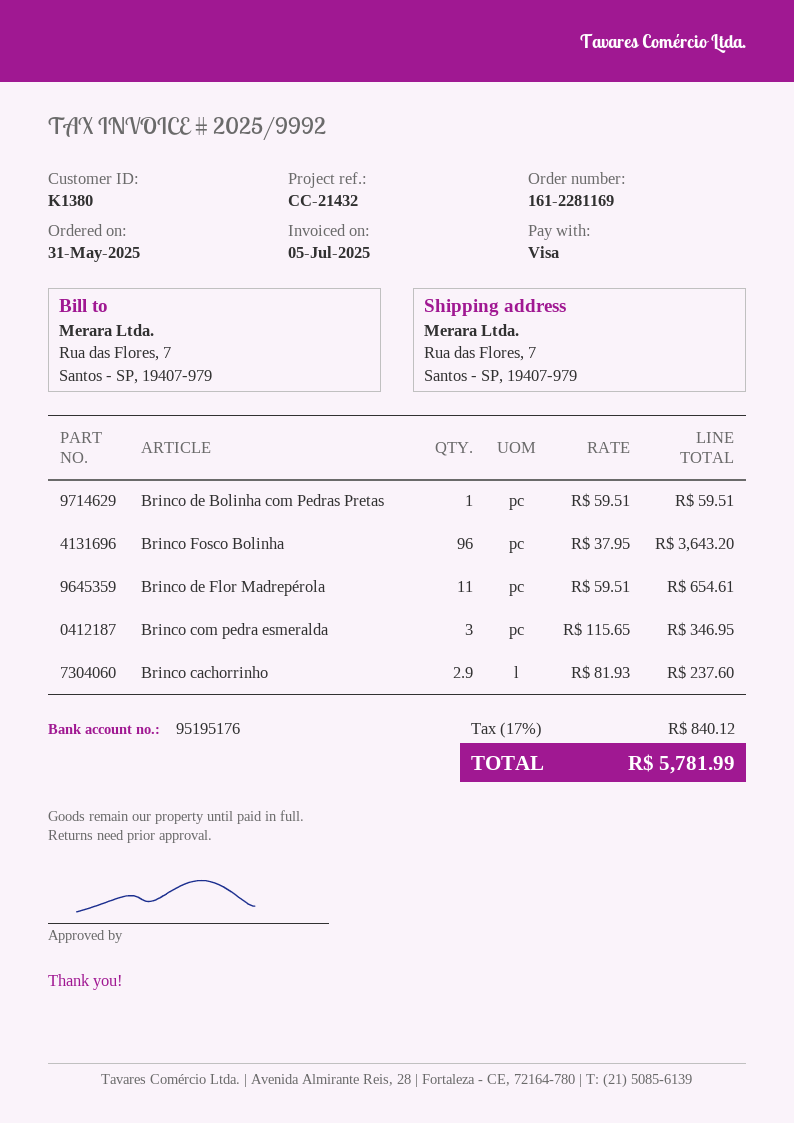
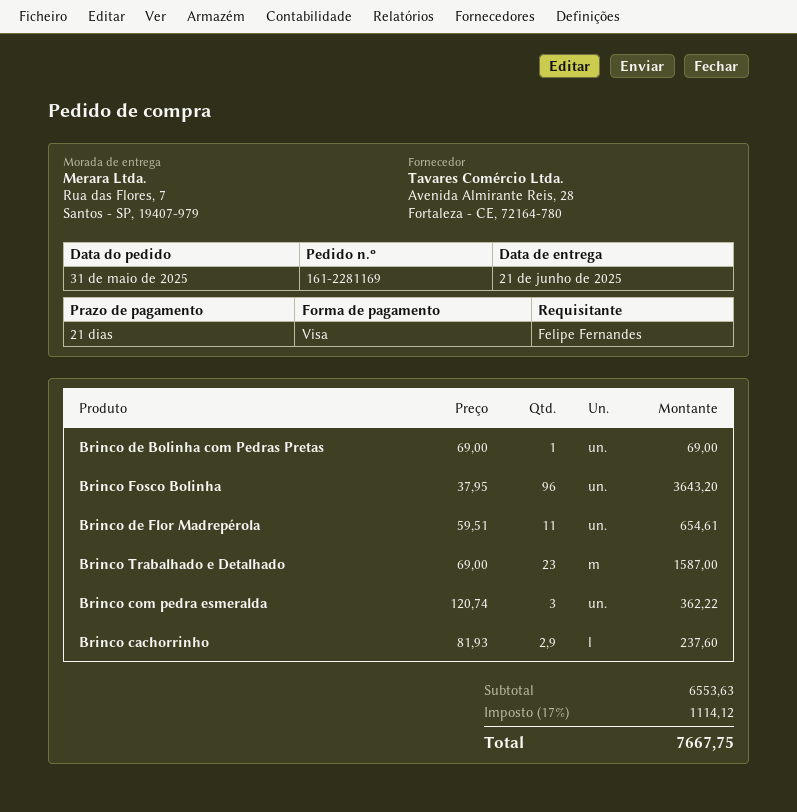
Brinco de Bolinha com Pedras Pretas: 1 x 59.51 = 59.51 -> 1 x 69.00 = 69.00
Brinco com pedra esmeralda: 3 x 115.65 = 346.95 -> 3 x 120.74 = 362.22
Brinco Trabalhado e Detalhado: none -> 23 x 69.00 = 1587.00
tax: 17% = 840.12 -> 17% = 1114.12
total: 5781.99 -> 7667.75

